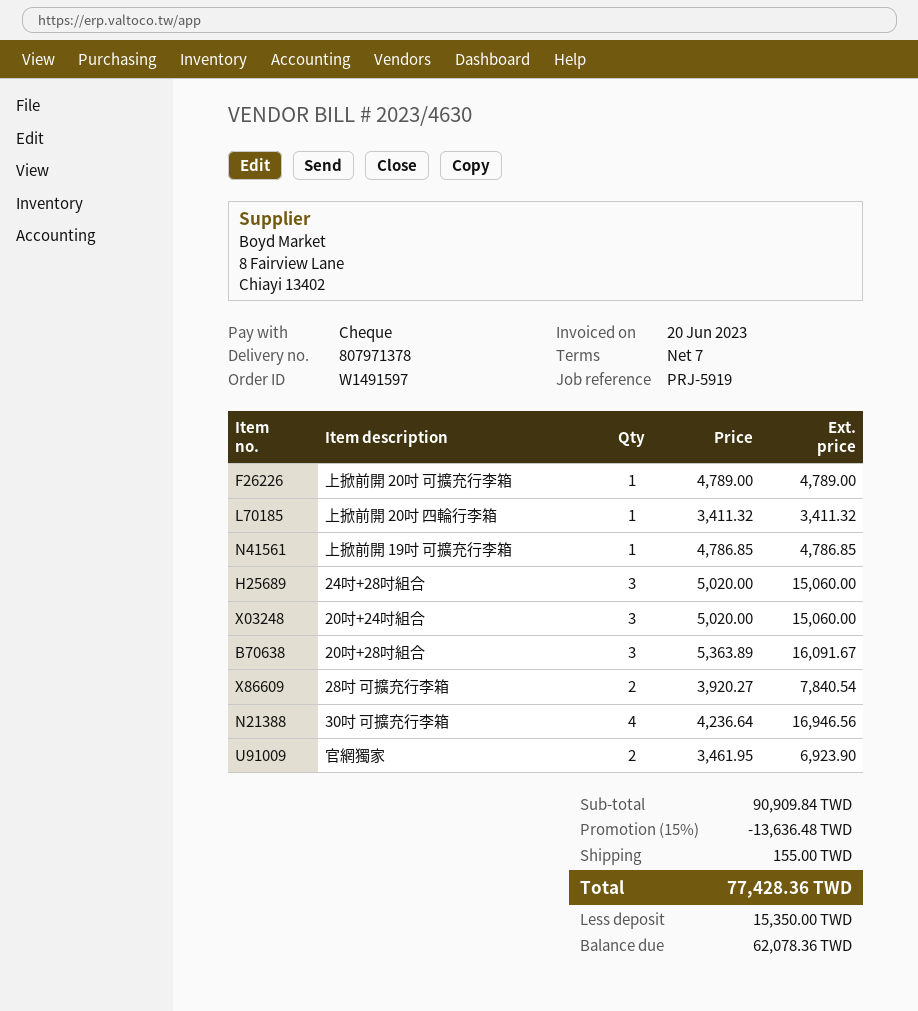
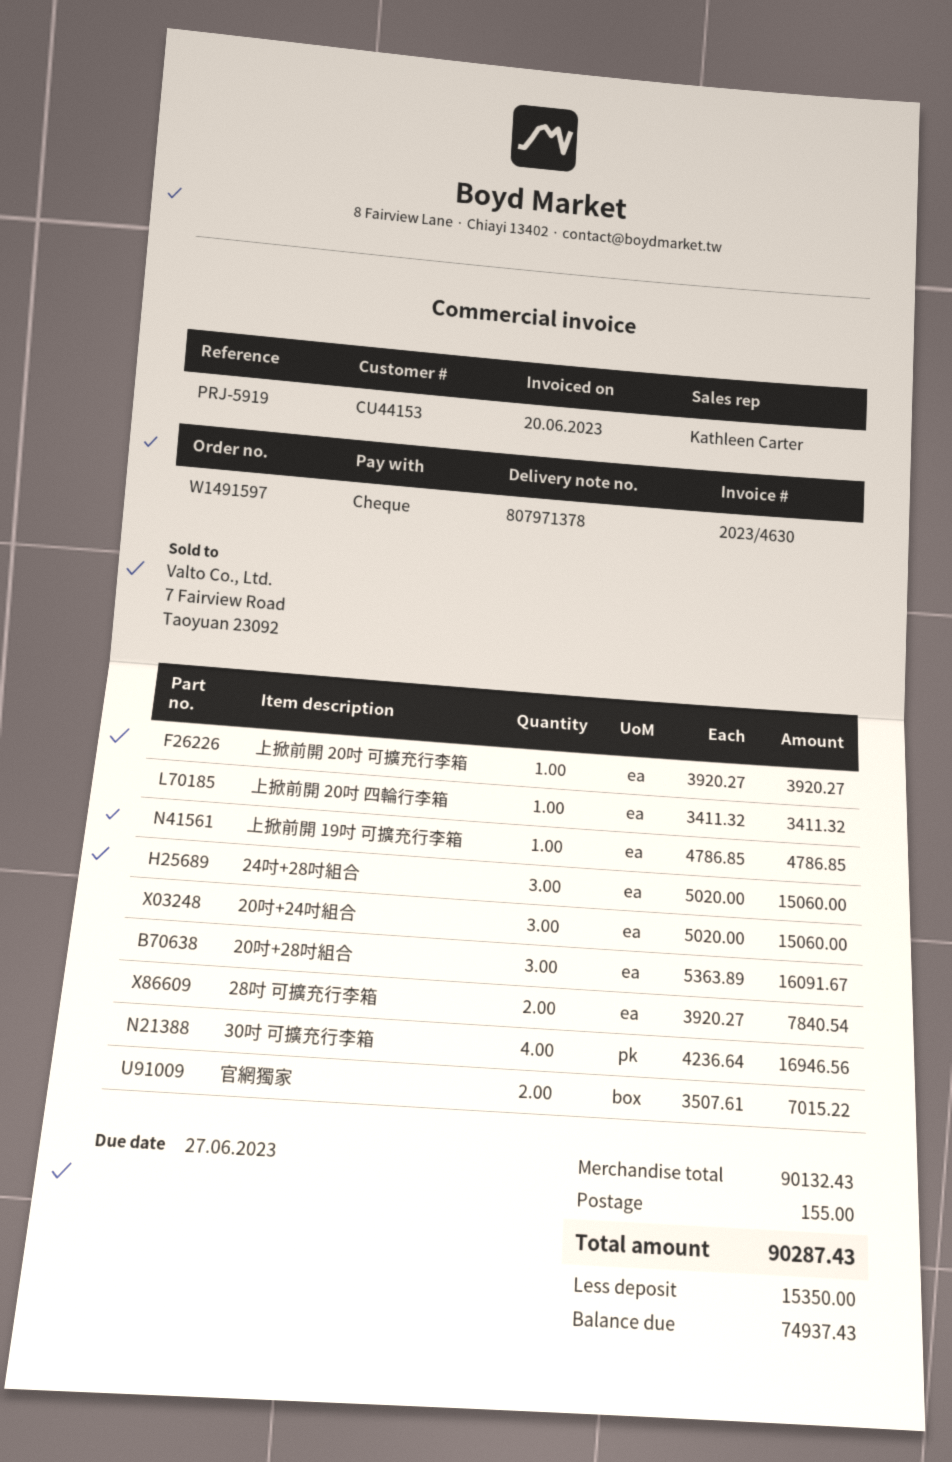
上掀前開 20吋 可擴充行李箱: 1 x 4789.00 = 4789.00 -> 1 x 3920.27 = 3920.27
官網獨家: 2 x 3461.95 = 6923.90 -> 2 x 3507.61 = 7015.22
subtotal: 90909.84 -> 90132.43
discount: 15% = 13636.48 -> none
total: 77428.36 -> 90287.43
balance: 62078.36 -> 74937.43

